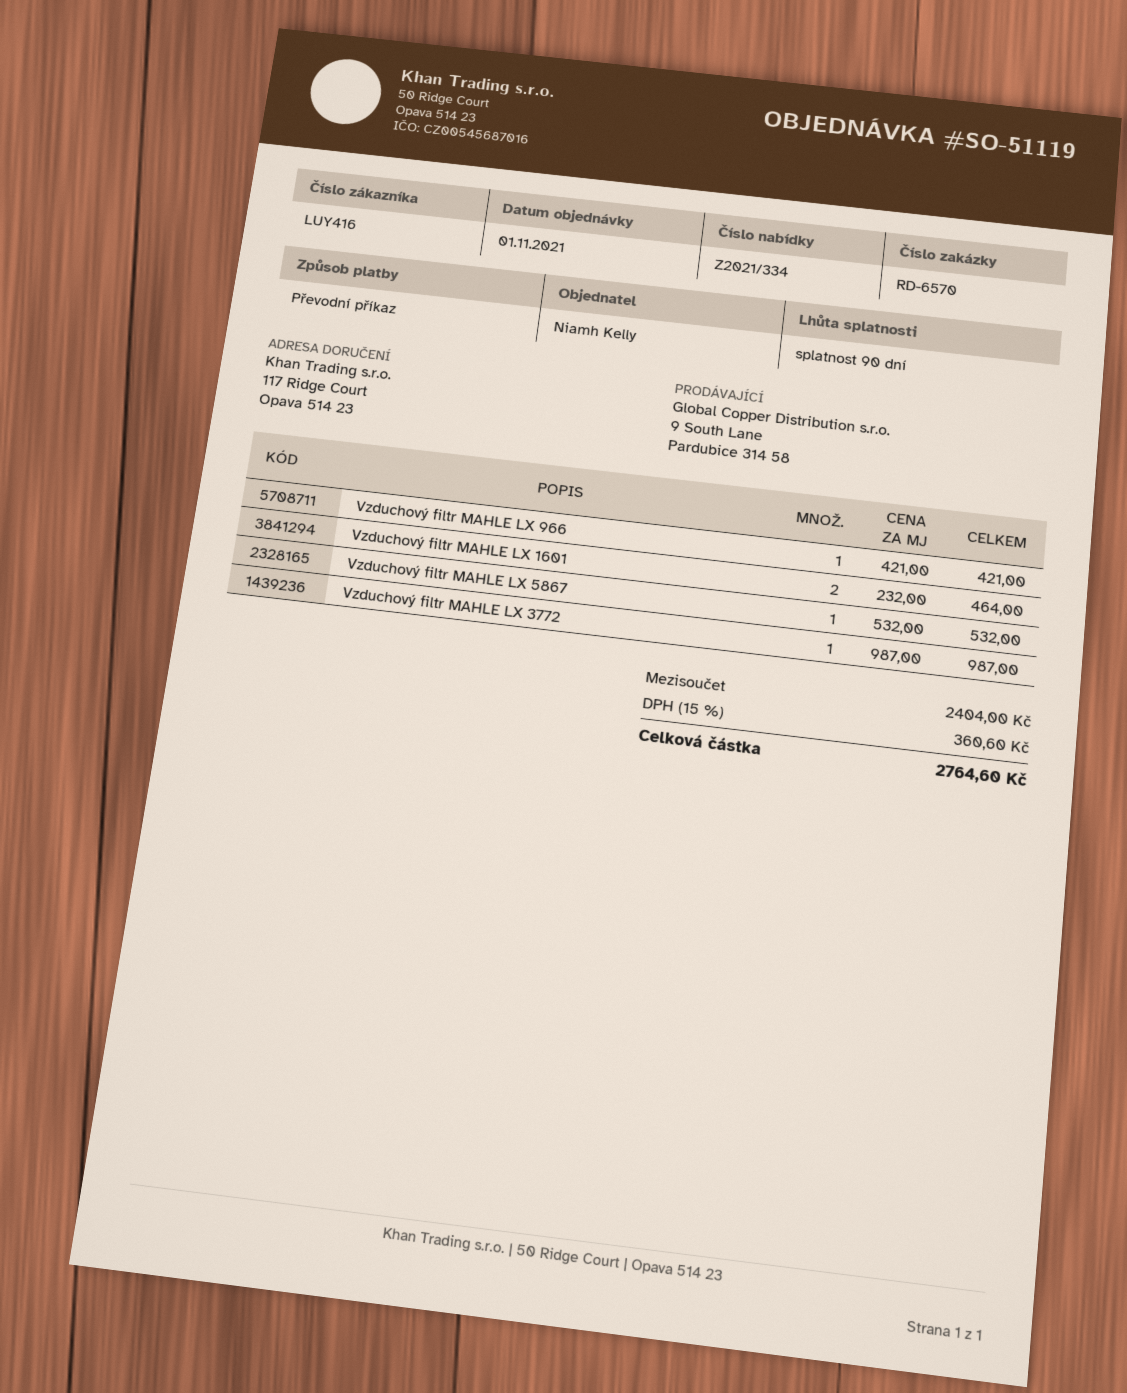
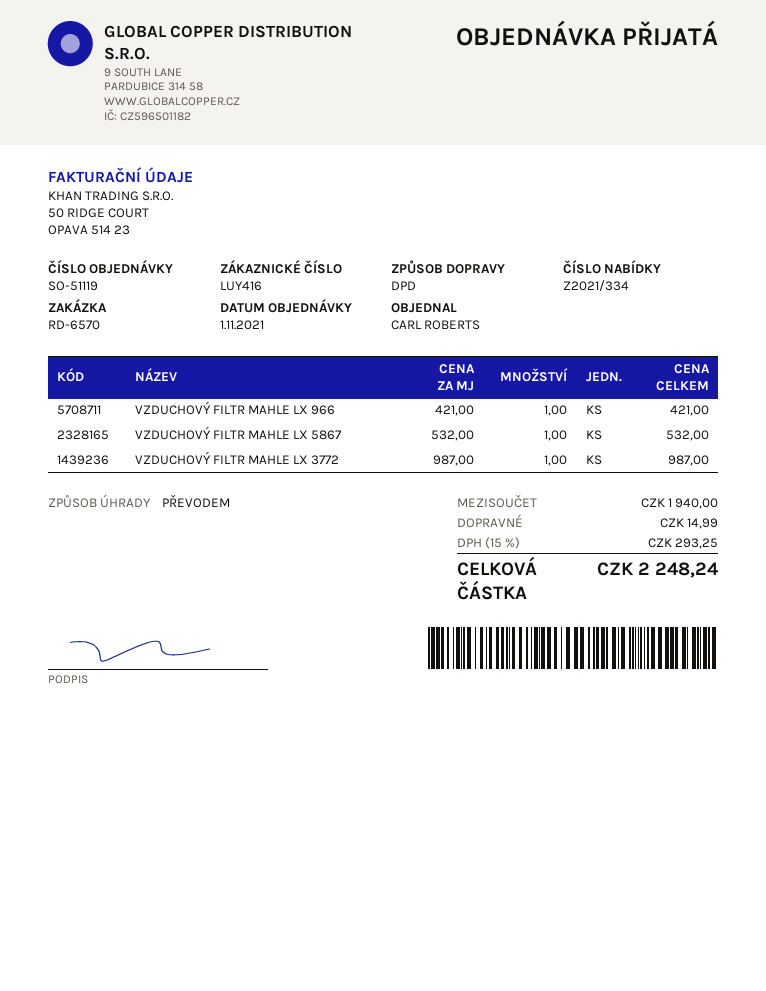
ordered by: Niamh Kelly -> CARL ROBERTS
Vzduchový filtr MAHLE LX 1601: 2 x 232.00 = 464.00 -> none
subtotal: 2404.00 -> 1940.00
shipping: none -> 14.99
tax: 15% = 360.60 -> 15% = 293.25
total: 2764.60 -> 2248.24

